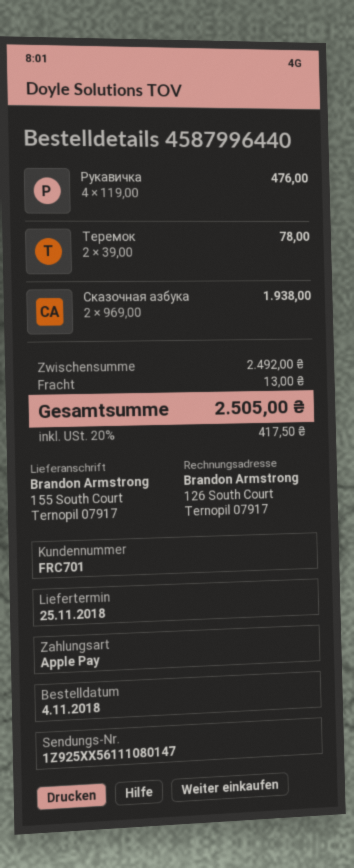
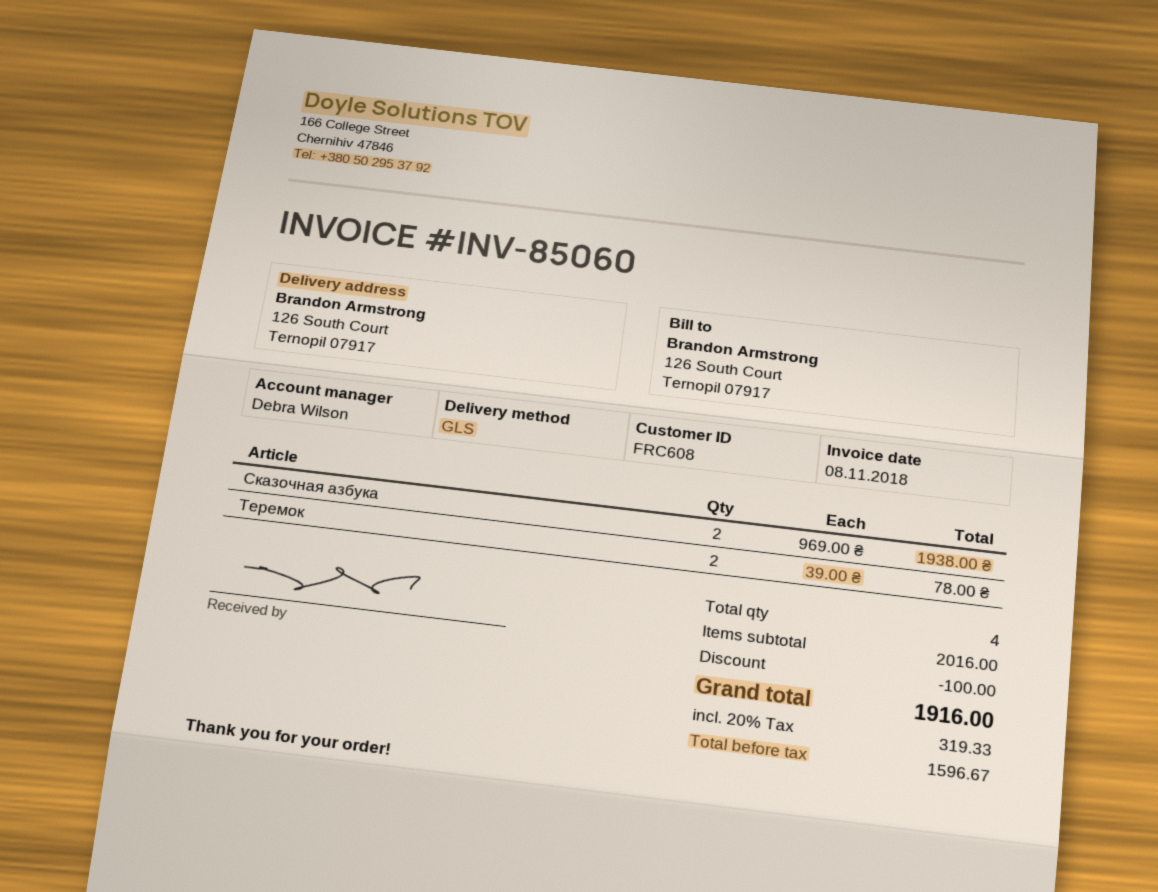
customer number: FRC701 -> FRC608
ship to: 155 South Court, Ternopil 07917 -> 126 South Court, Ternopil 07917
Рукавичка: 4 x 119.00 = 476.00 -> none
subtotal: 2492.00 -> 2016.00
discount: none -> 100.00
shipping: 13.00 -> none
tax: 20% = 417.50 -> 20% = 319.33
total: 2505.00 -> 1916.00

